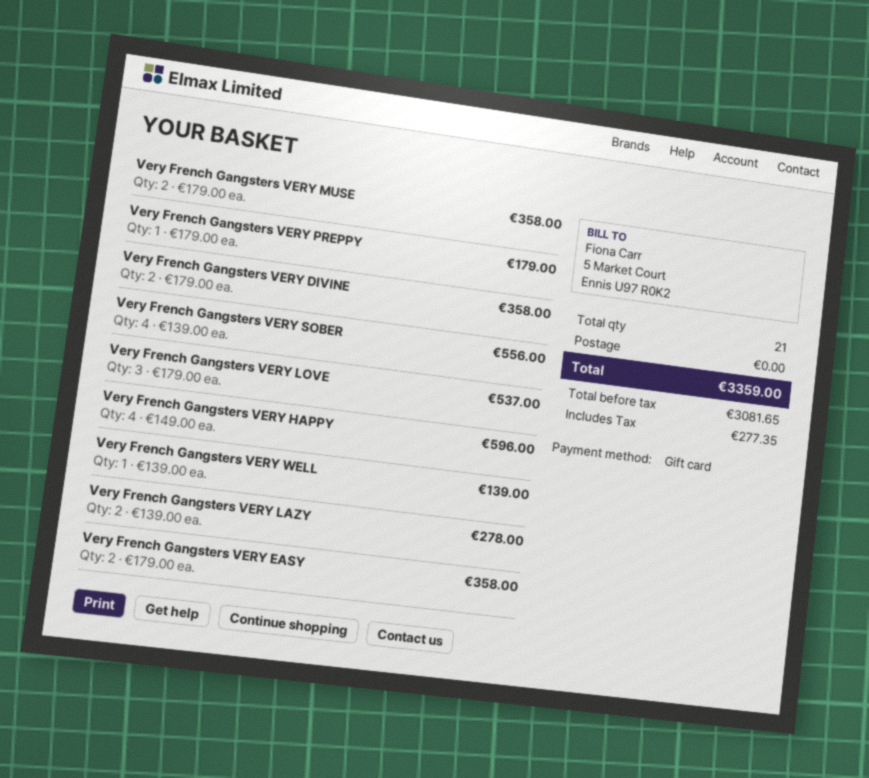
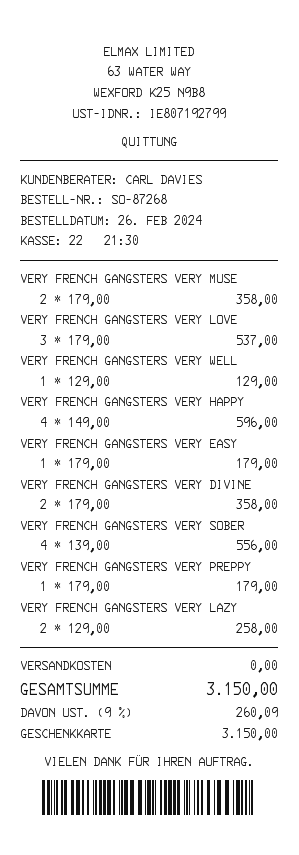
Very French Gangsters VERY WELL: 1 x 139.00 = 139.00 -> 1 x 129.00 = 129.00
Very French Gangsters VERY LAZY: 2 x 139.00 = 278.00 -> 2 x 129.00 = 258.00
Very French Gangsters VERY EASY: 2 x 179.00 = 358.00 -> 1 x 179.00 = 179.00
tax: 277.35 -> 260.09
total: 3359.00 -> 3150.00

